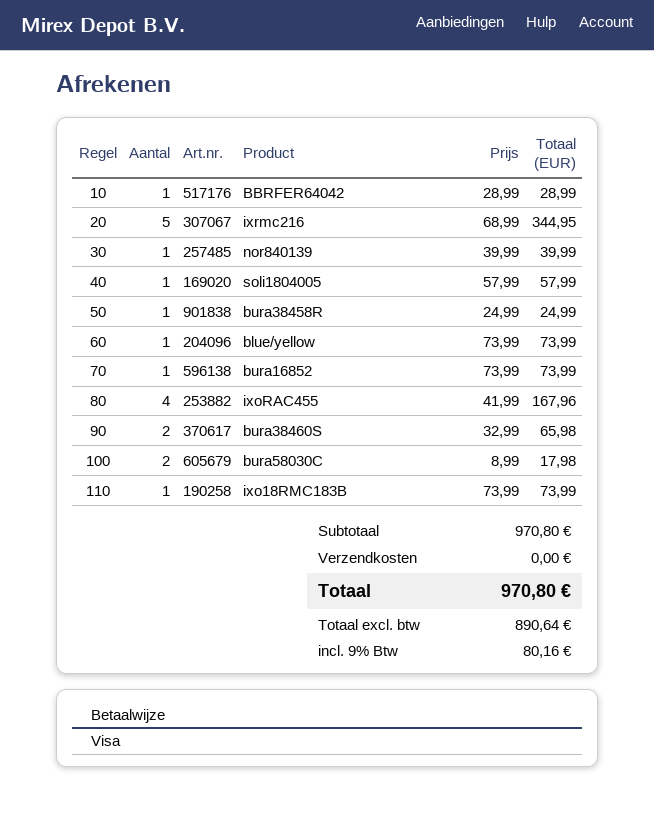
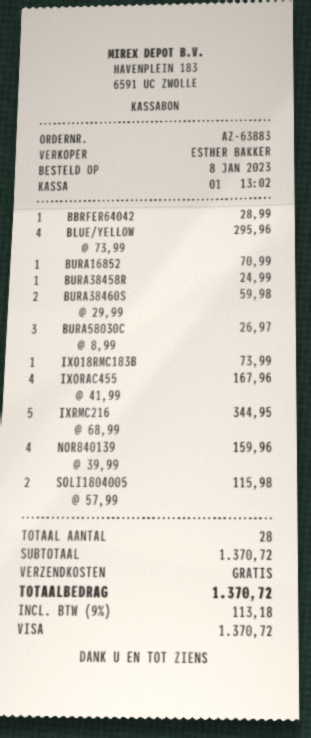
nor840139: 1 x 39.99 = 39.99 -> 4 x 39.99 = 159.96
soli1804005: 1 x 57.99 = 57.99 -> 2 x 57.99 = 115.98
blue/yellow: 1 x 73.99 = 73.99 -> 4 x 73.99 = 295.96
bura16852: 1 x 73.99 = 73.99 -> 1 x 70.99 = 70.99
bura38460S: 2 x 32.99 = 65.98 -> 2 x 29.99 = 59.98
bura58030C: 2 x 8.99 = 17.98 -> 3 x 8.99 = 26.97
subtotal: 970.80 -> 1370.72
tax: 9% = 80.16 -> 9% = 113.18
total: 970.80 -> 1370.72

